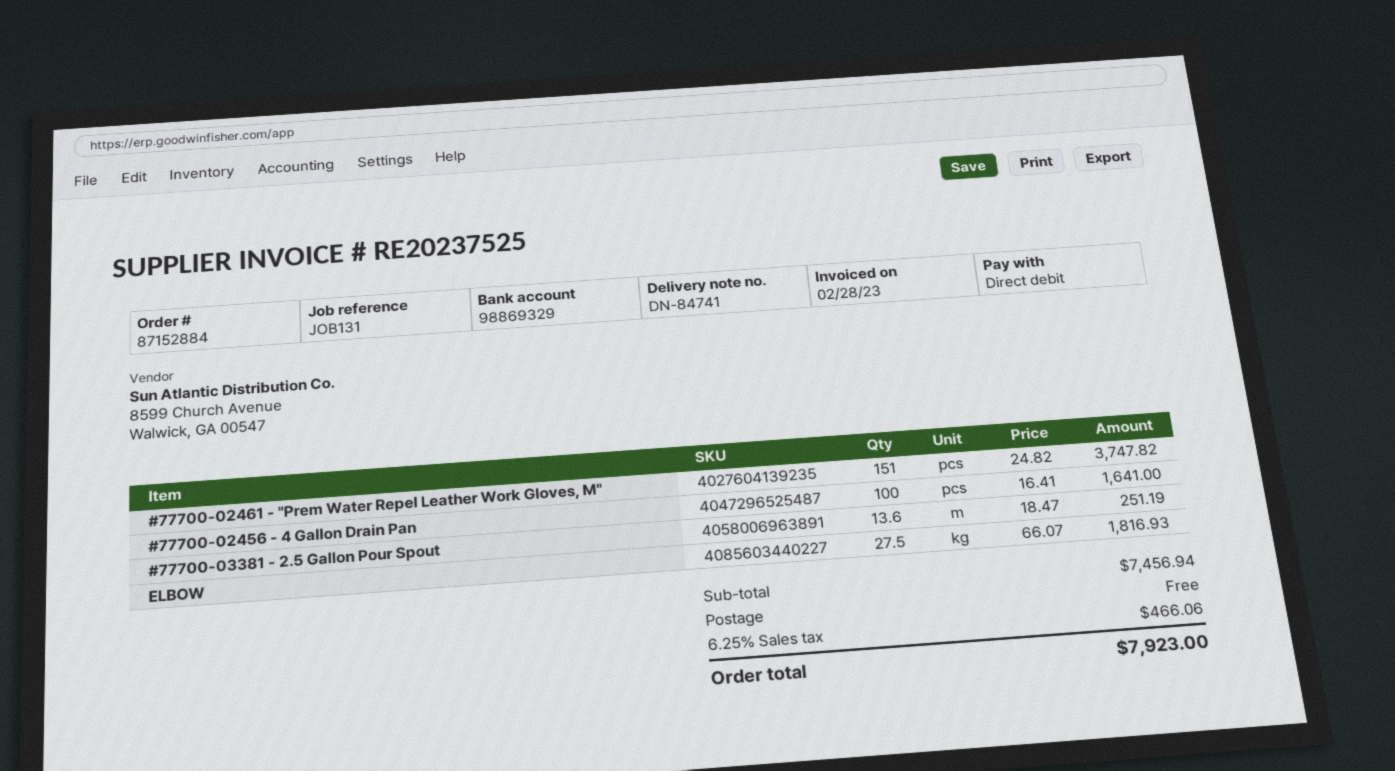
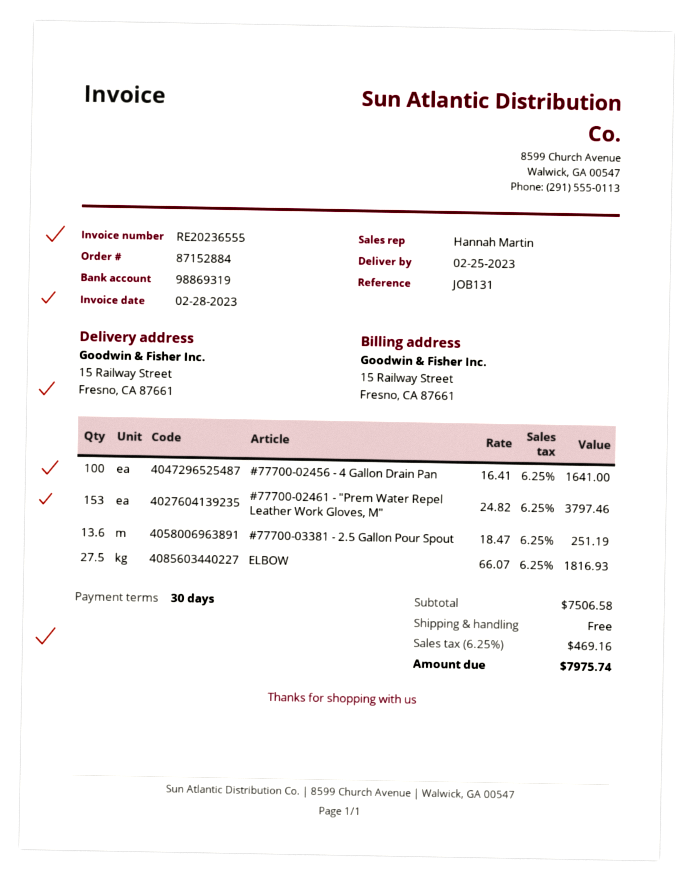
invoice number: RE20237525 -> RE20236555
bank account: 98869329 -> 98869319
#77700-02461 - "Prem Water Repel Leather Work Gloves, M": 151 x 24.82 = 3747.82 -> 153 x 24.82 = 3797.46
subtotal: 7456.94 -> 7506.58
tax: 6.25% = 466.06 -> 6.25% = 469.16
total: 7923.00 -> 7975.74

